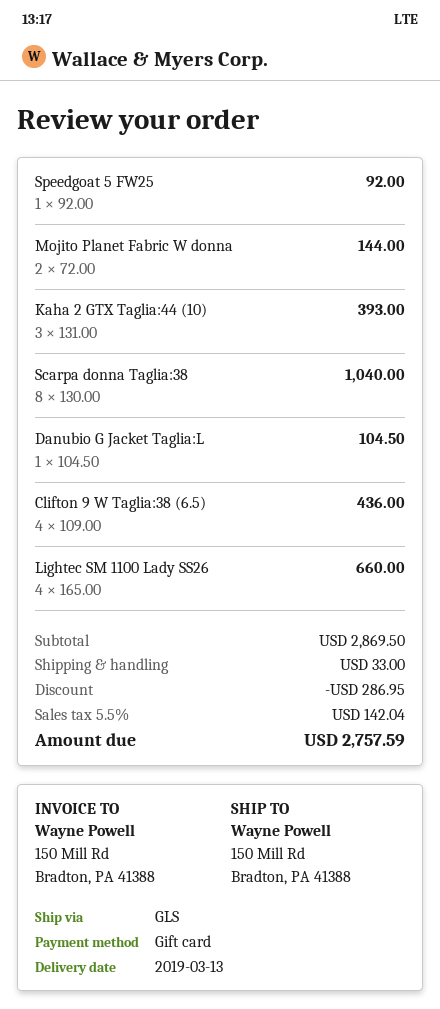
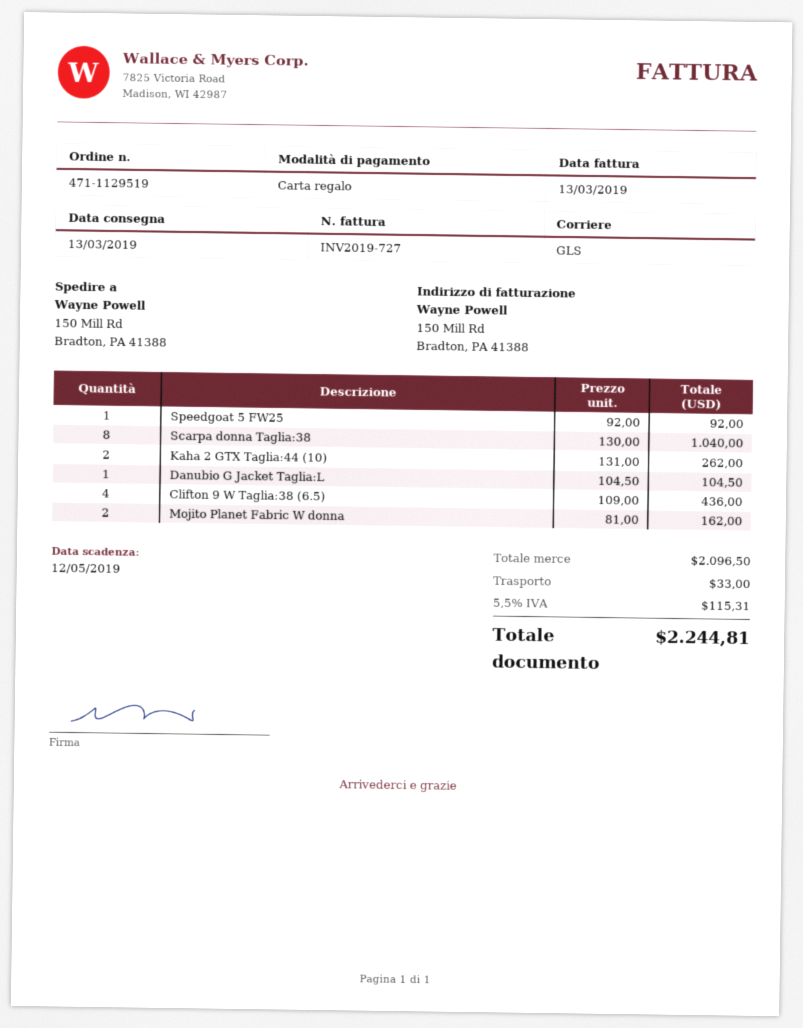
Mojito Planet Fabric W donna: 2 x 72.00 = 144.00 -> 2 x 81.00 = 162.00
Kaha 2 GTX Taglia:44 (10): 3 x 131.00 = 393.00 -> 2 x 131.00 = 262.00
Lightec SM 1100 Lady SS26: 4 x 165.00 = 660.00 -> none
subtotal: 2869.50 -> 2096.50
discount: 286.95 -> none
tax: 5.5% = 142.04 -> 5.5% = 115.31
total: 2757.59 -> 2244.81

